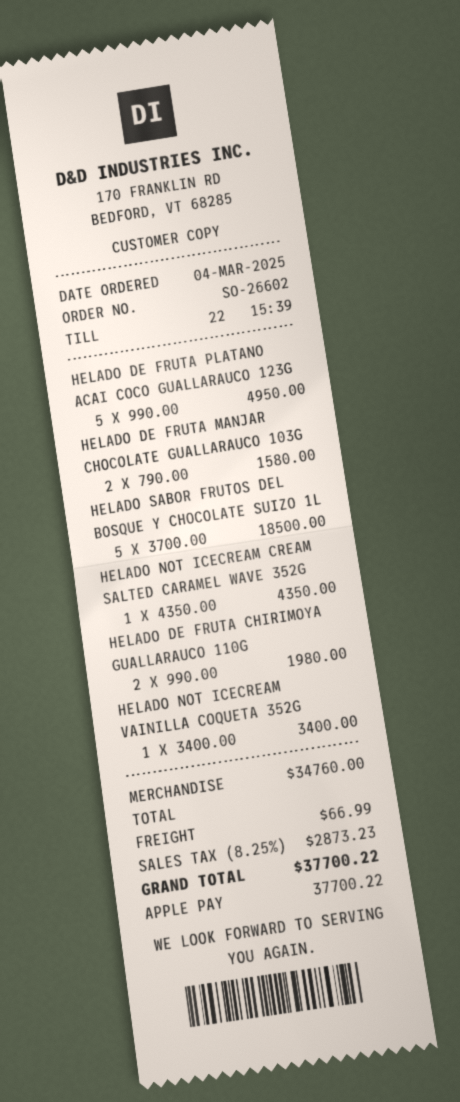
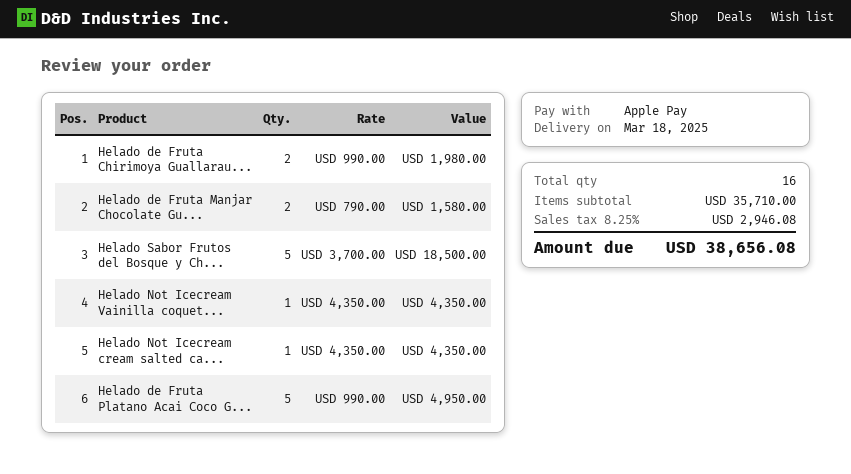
HELADO NOT ICECREAM VAINILLA COQUETA 352G: 1 x 3400.00 = 3400.00 -> 1 x 4350.00 = 4350.00
subtotal: 34760.00 -> 35710.00
shipping: 66.99 -> none
tax: 8.25% = 2873.23 -> 8.25% = 2946.08
total: 37700.22 -> 38656.08

